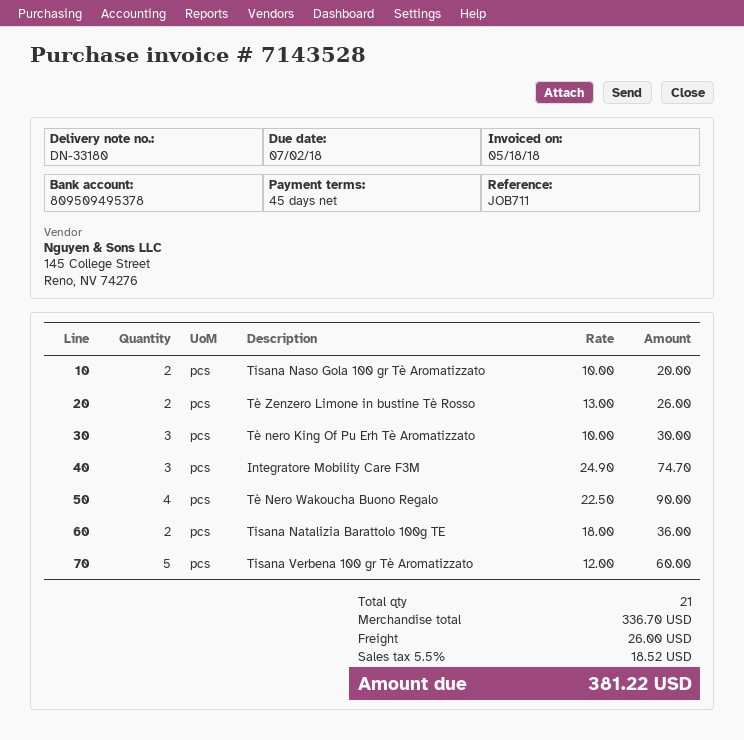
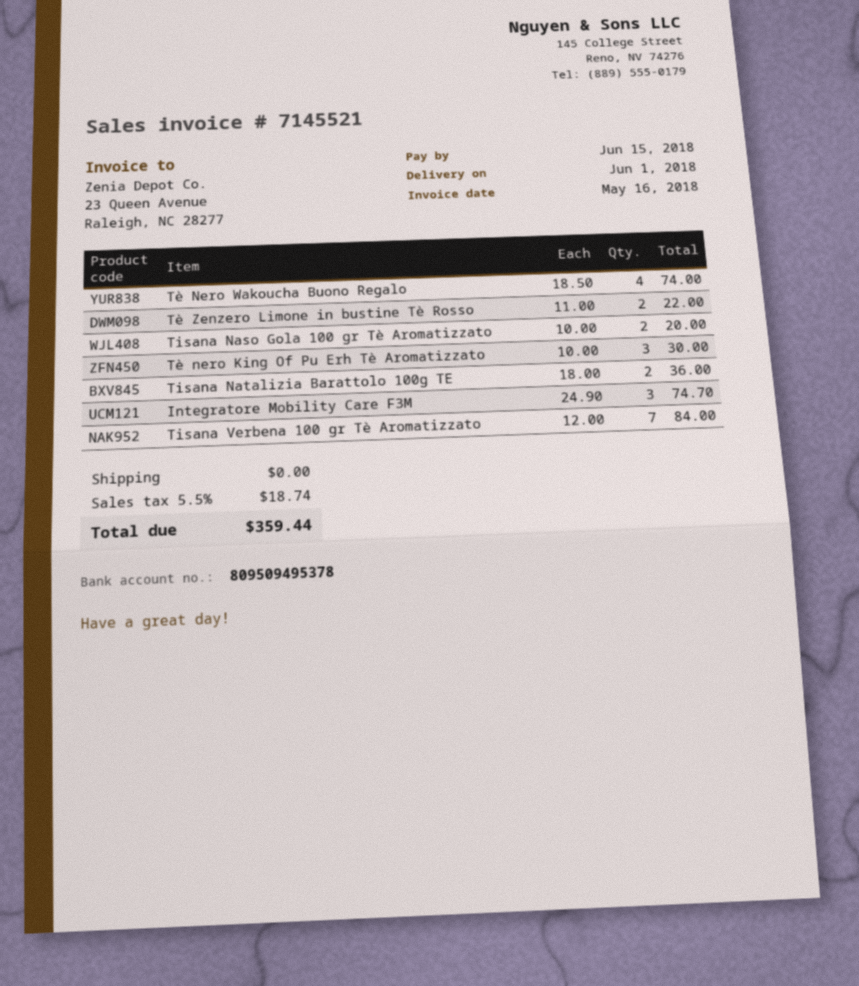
invoice number: 7143528 -> 7145521
invoice date: 2018-05-18 -> 2018-05-16
due date: 2018-07-02 -> 2018-06-15
Tè Zenzero Limone in bustine Tè Rosso: 2 x 13.00 = 26.00 -> 2 x 11.00 = 22.00
Tè Nero Wakoucha Buono Regalo: 4 x 22.50 = 90.00 -> 4 x 18.50 = 74.00
Tisana Verbena 100 gr Tè Aromatizzato: 5 x 12.00 = 60.00 -> 7 x 12.00 = 84.00
shipping: 26.00 -> 0.00
tax: 5.5% = 18.52 -> 5.5% = 18.74
total: 381.22 -> 359.44

